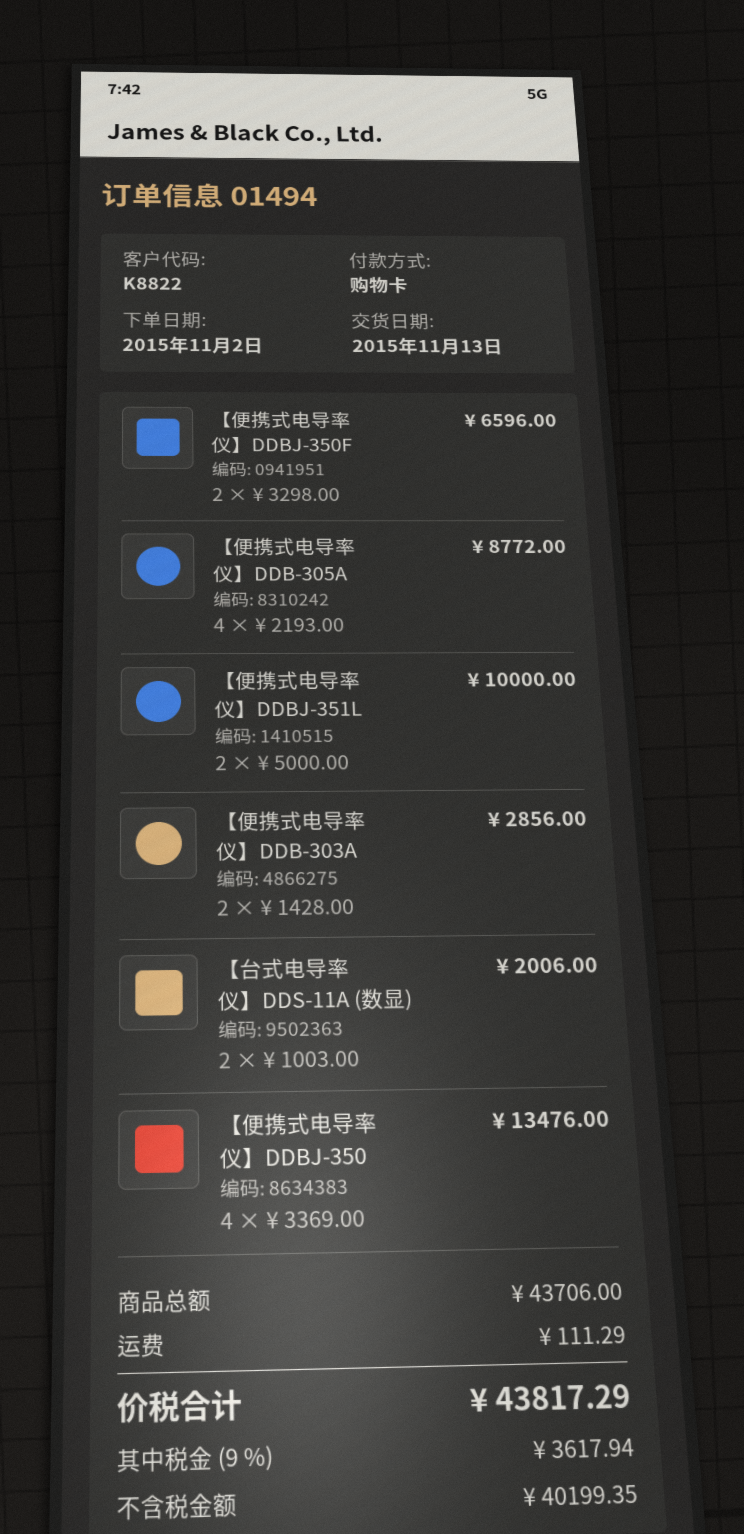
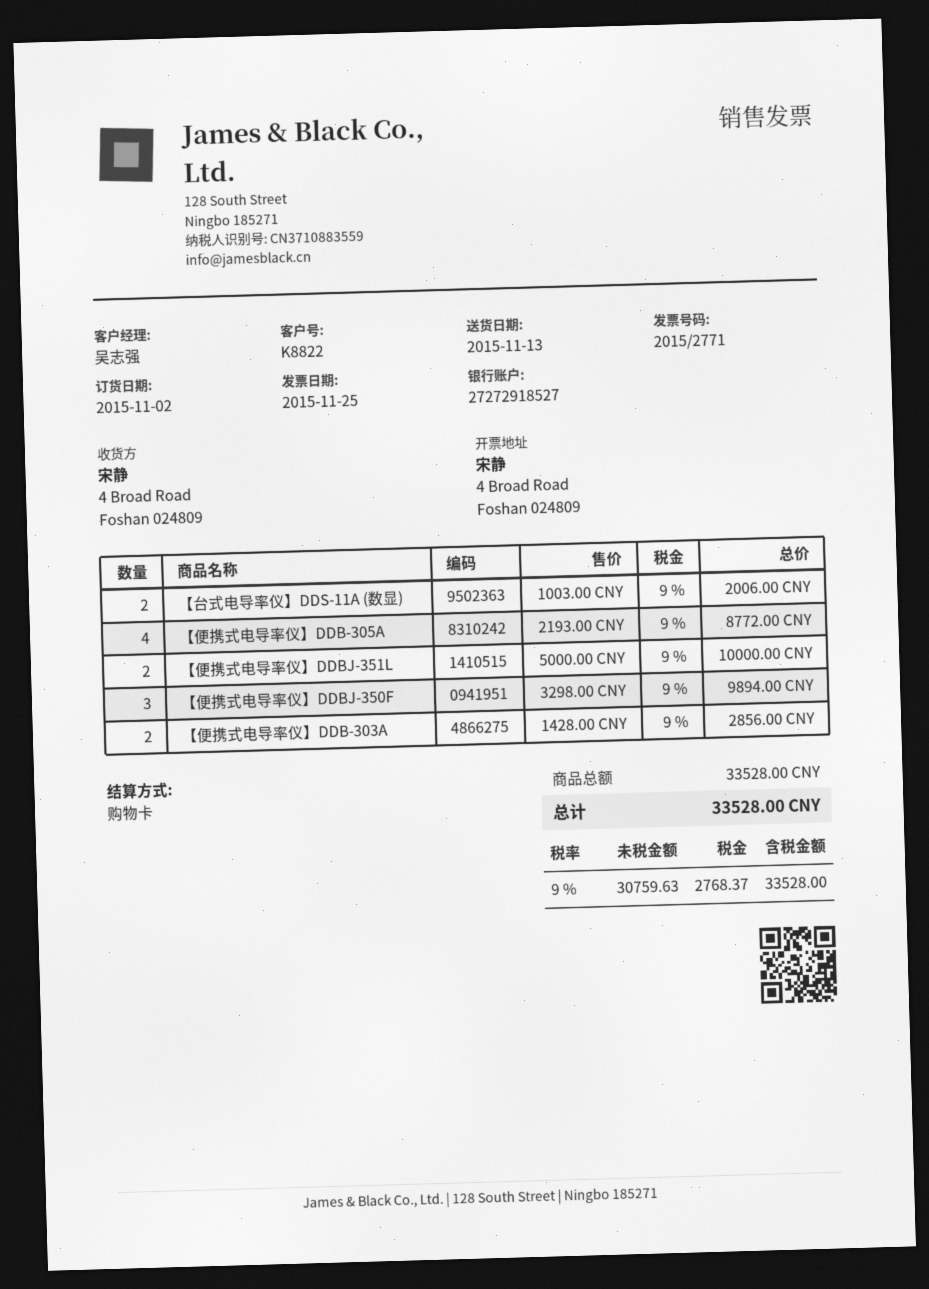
【便携式电导率仪】DDBJ-350F: 2 x 3298.00 = 6596.00 -> 3 x 3298.00 = 9894.00
【便携式电导率仪】DDBJ-350: 4 x 3369.00 = 13476.00 -> none
subtotal: 43706.00 -> 33528.00
shipping: 111.29 -> none
net: 40199.35 -> 30759.63
tax: 9% = 3617.94 -> 9% = 2768.37
total: 43817.29 -> 33528.00

